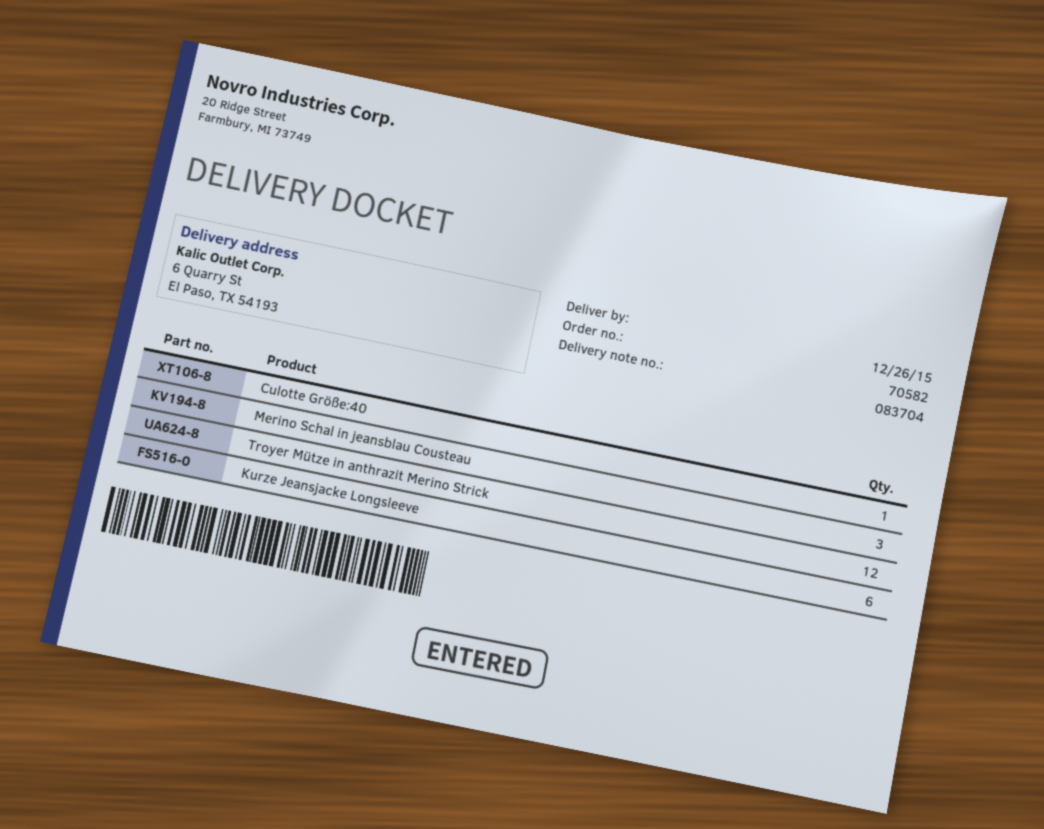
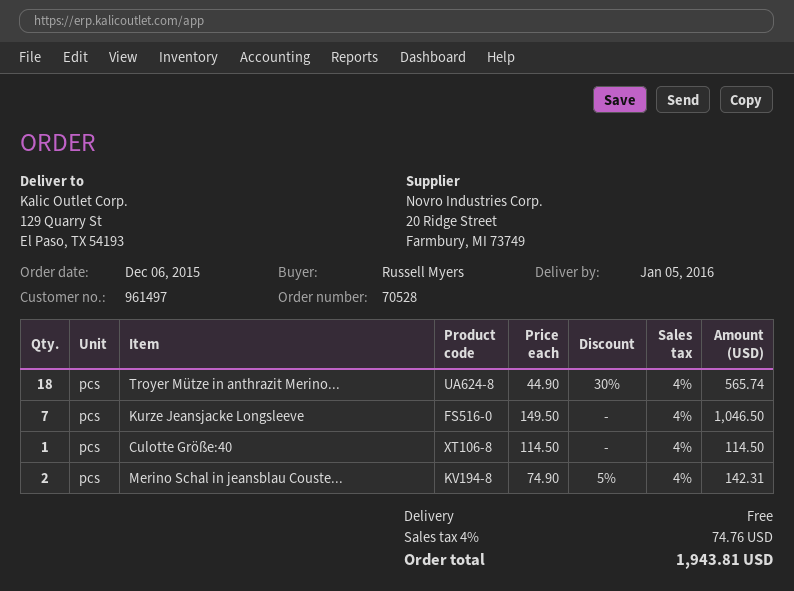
order number: 70582 -> 70528
delivery date: 2015-12-26 -> 2016-01-05
ship to: 6 Quarry St, El Paso, TX 54193 -> 129 Quarry St, El Paso, TX 54193
Merino Schal in jeansblau Cousteau: 3 -> 2
Troyer Mütze in anthrazit Merino Strick: 12 -> 18
Kurze Jeansjacke Longsleeve: 6 -> 7

